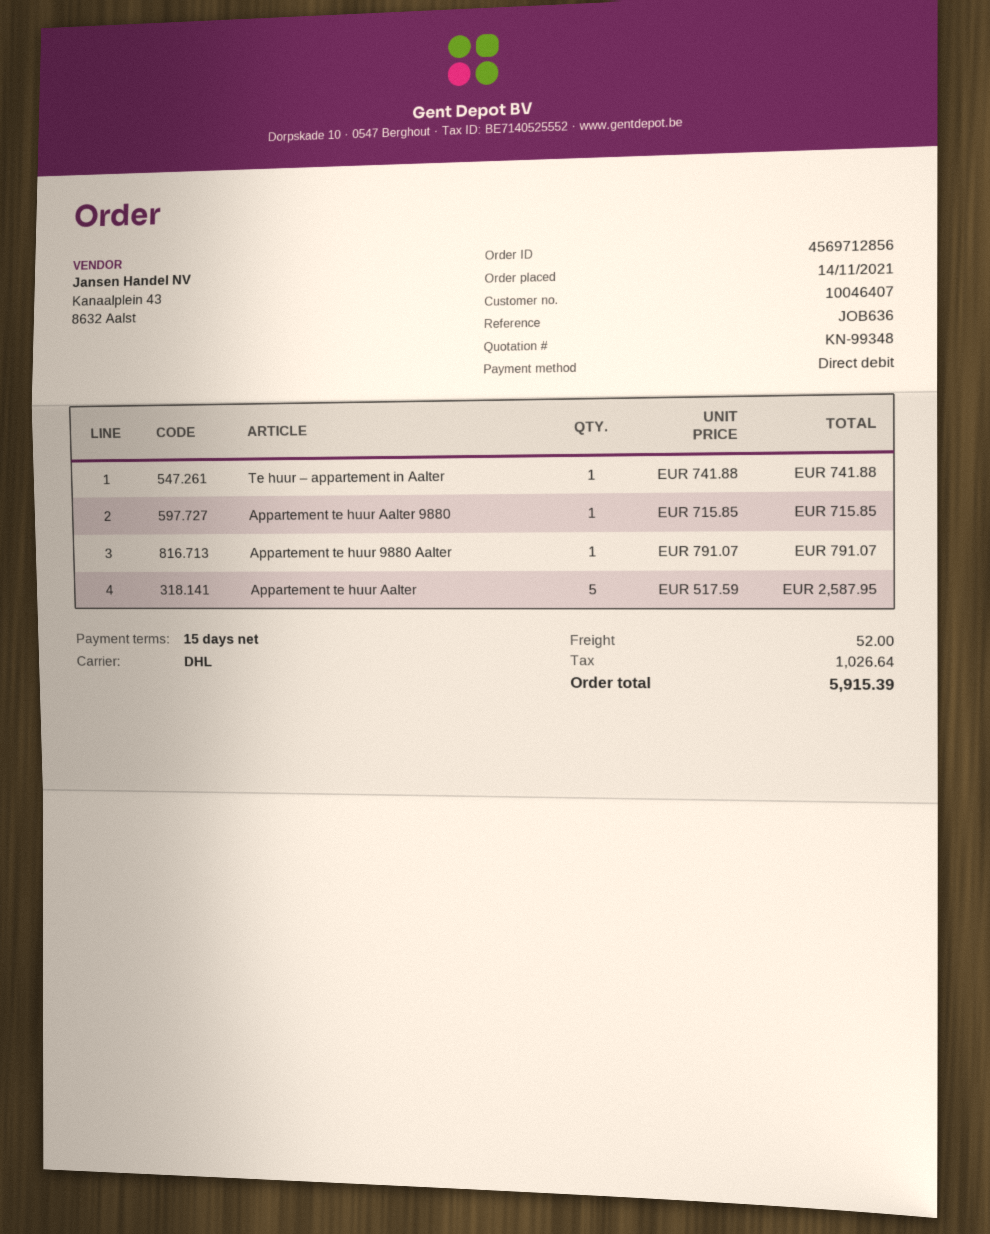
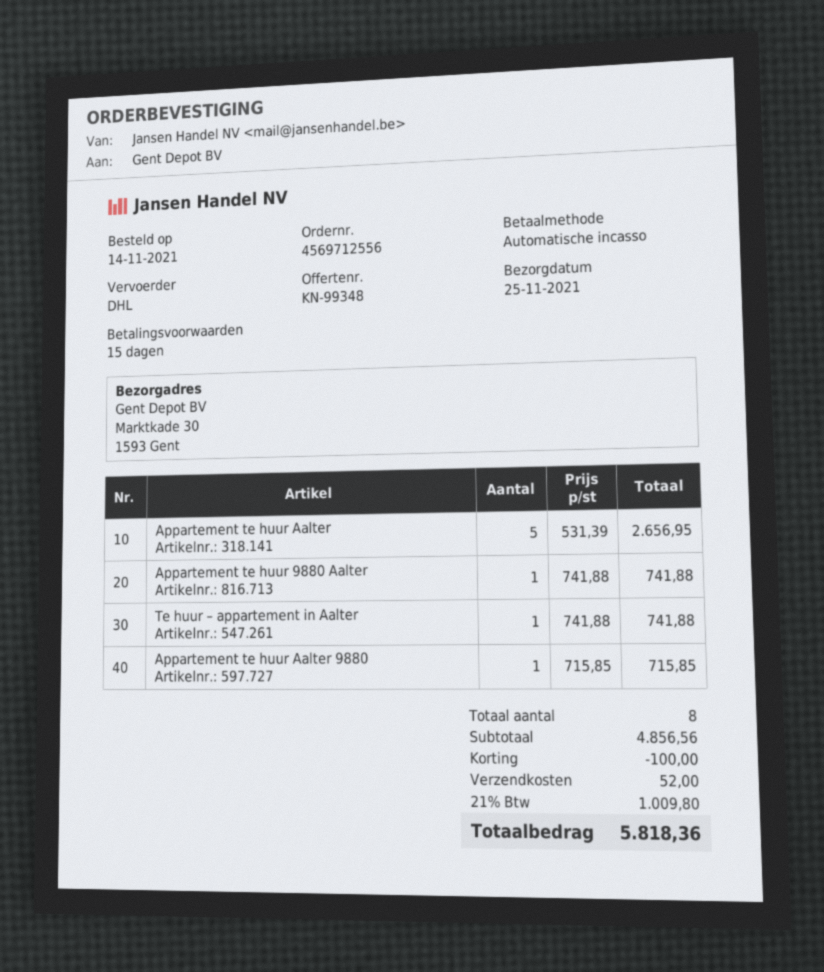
order number: 4569712856 -> 4569712556
Appartement te huur 9880 Aalter: 1 x 791.07 = 791.07 -> 1 x 741.88 = 741.88
Appartement te huur Aalter: 5 x 517.59 = 2587.95 -> 5 x 531.39 = 2656.95
discount: none -> 100.00
tax: 1026.64 -> 1009.80
total: 5915.39 -> 5818.36

